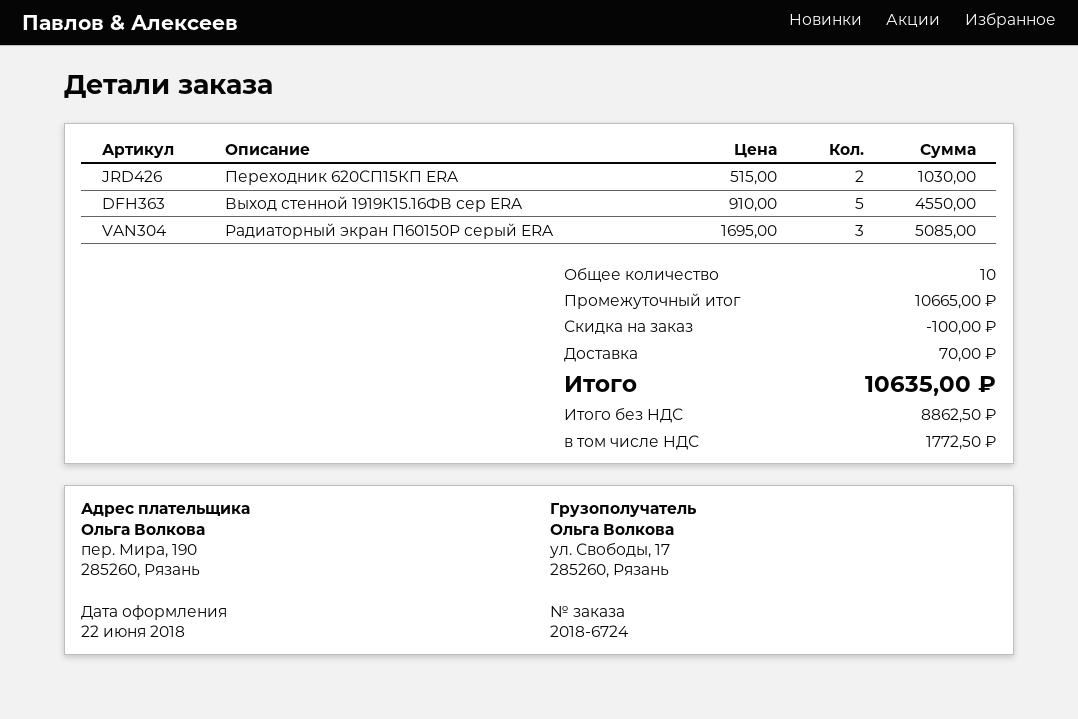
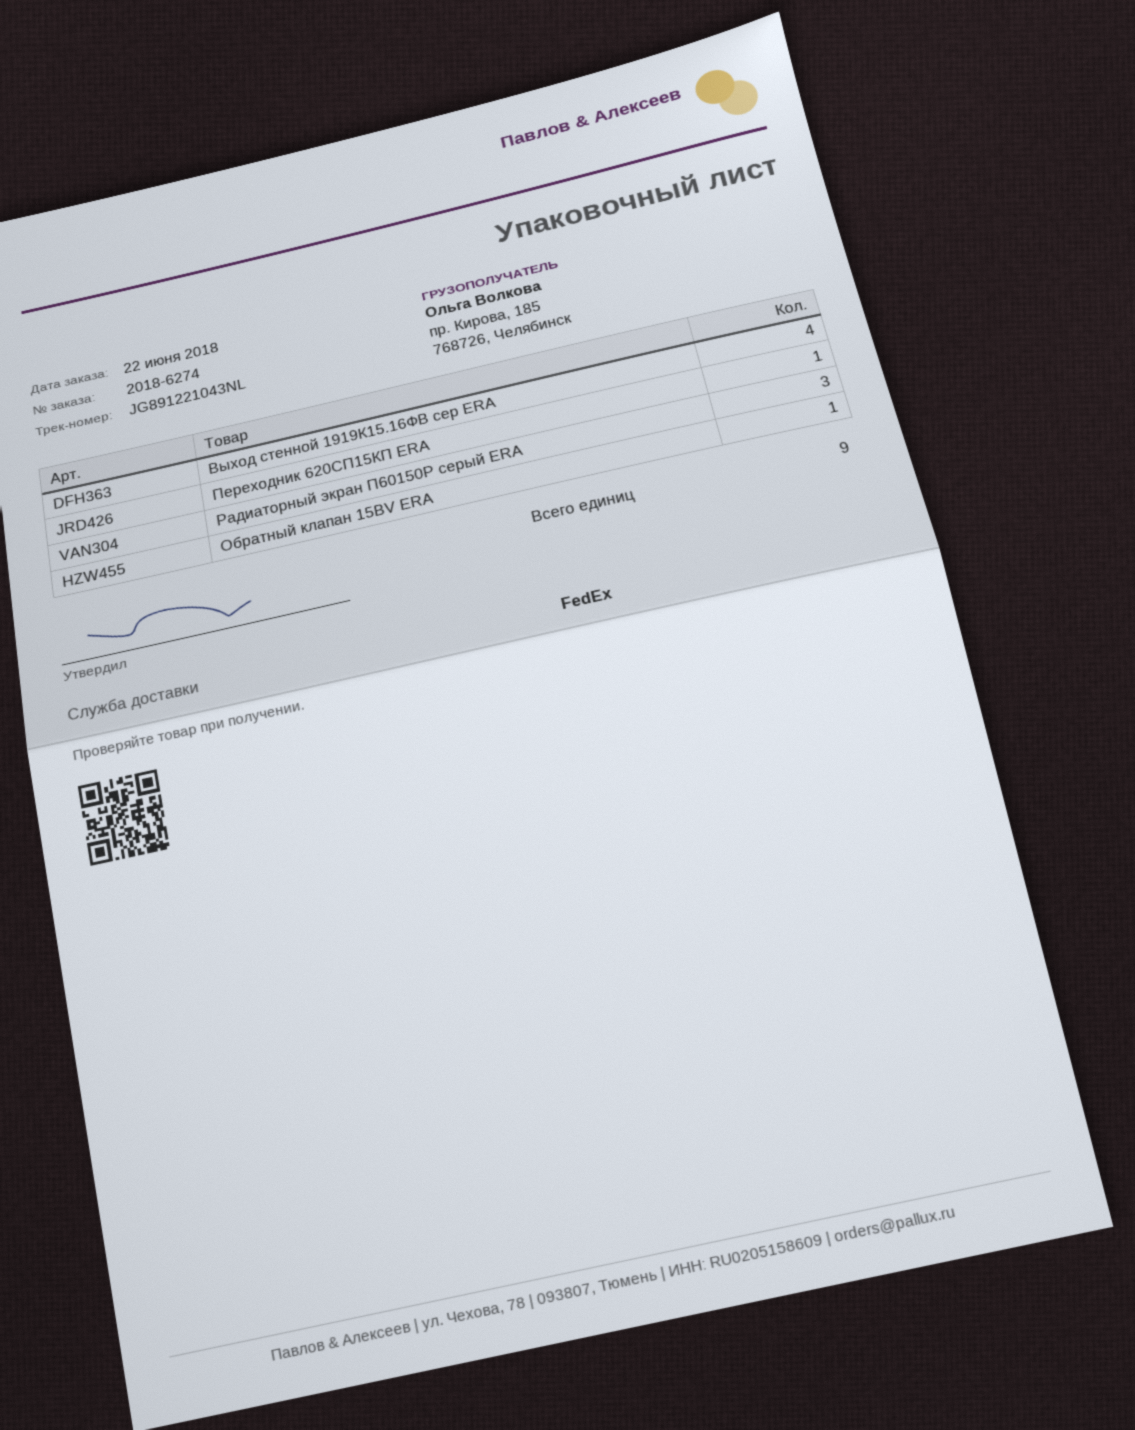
order number: 2018-6724 -> 2018-6274
ship to: ул. Свободы, 17, 285260, Рязань -> пр. Кирова, 185, 768726, Челябинск
Переходник 620СП15КП ERA: 2 -> 1
Выход стенной 1919К15.16ФВ сер ERA: 5 -> 4
Обратный клапан 15BV ERA: none -> 1
total quantity: 10 -> 9

